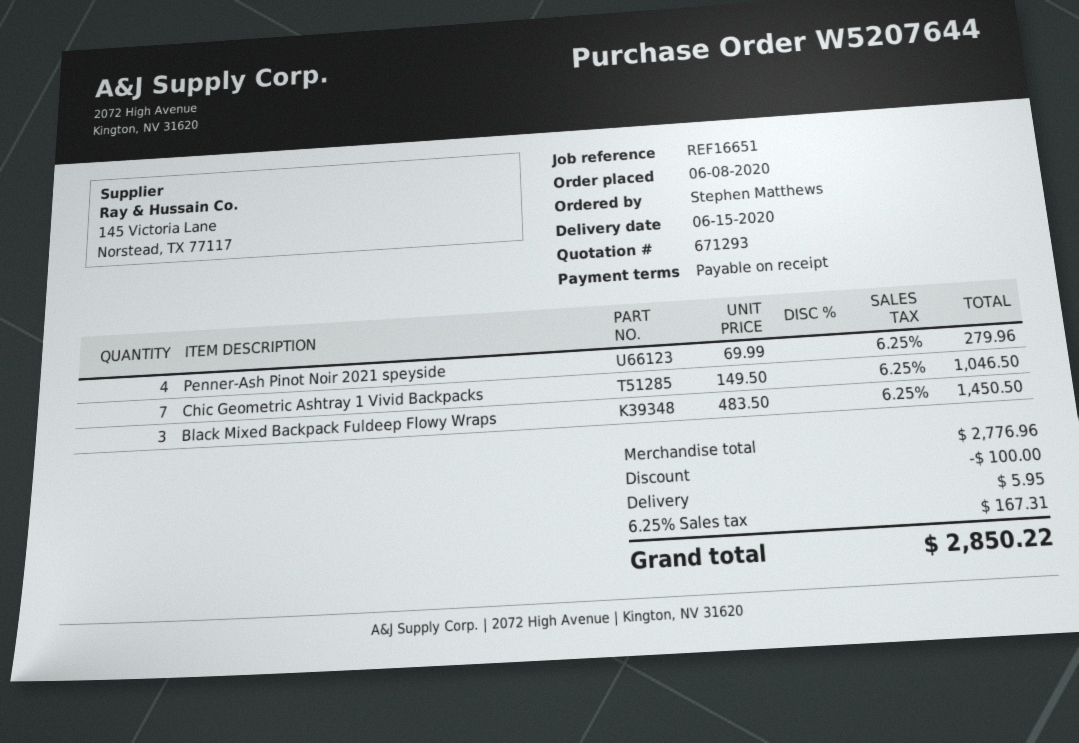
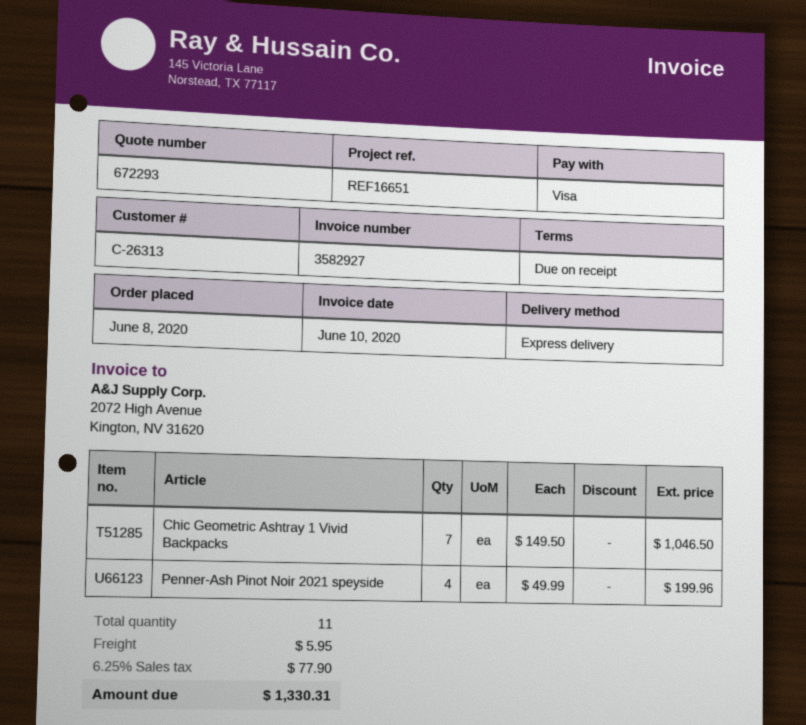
quote number: 671293 -> 672293
Penner-Ash Pinot Noir 2021 speyside: 4 x 69.99 = 279.96 -> 4 x 49.99 = 199.96
Black Mixed Backpack Fuldeep Flowy Wraps: 3 x 483.50 = 1450.50 -> none
discount: 100.00 -> none
tax: 6.25% = 167.31 -> 6.25% = 77.90
total: 2850.22 -> 1330.31

